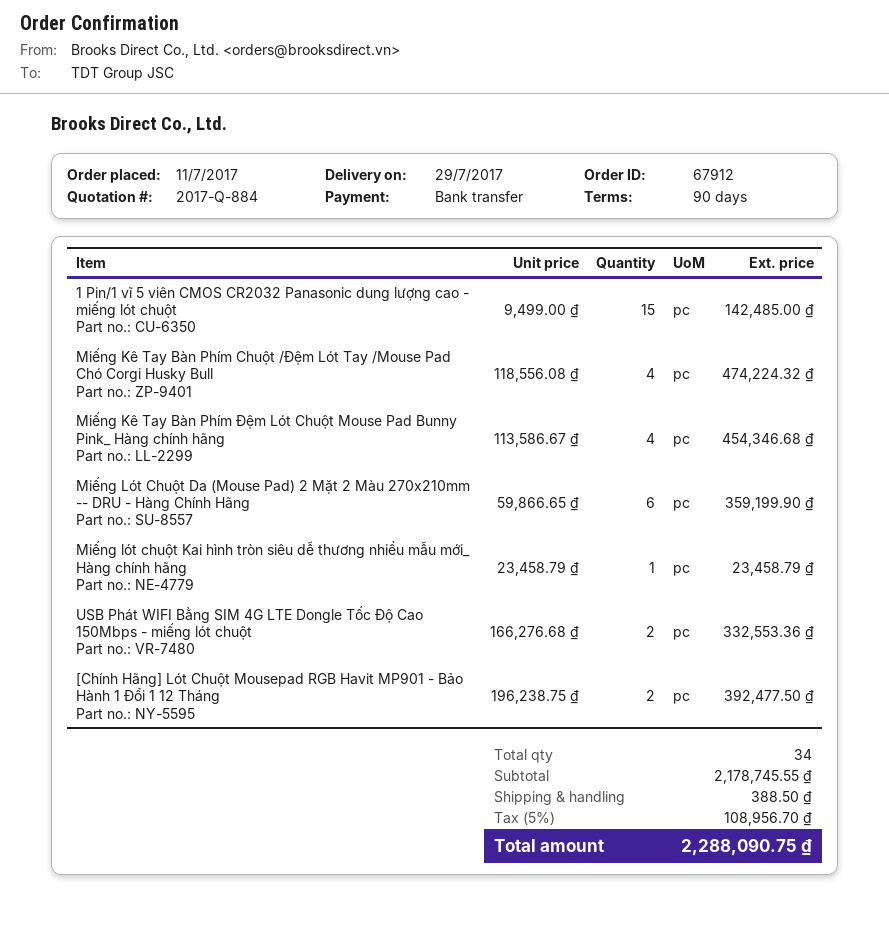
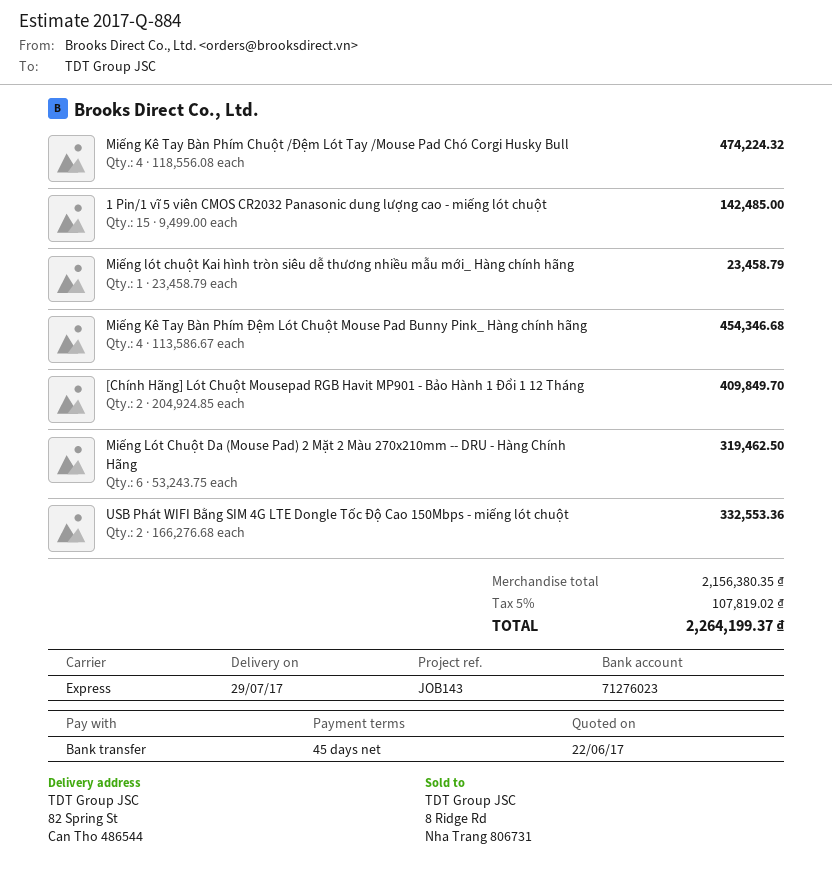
payment terms: 90 days -> 45 days
Miếng Lót Chuột Da (Mouse Pad) 2 Mặt 2 Màu 270x210mm -- DRU - Hàng Chính Hãng: 6 x 59866.65 = 359199.90 -> 6 x 53243.75 = 319462.50
[Chính Hãng] Lót Chuột Mousepad RGB Havit MP901 - Bảo Hành 1 Đổi 1 12 Tháng: 2 x 196238.75 = 392477.50 -> 2 x 204924.85 = 409849.70
subtotal: 2178745.55 -> 2156380.35
shipping: 388.50 -> none
tax: 5% = 108956.70 -> 5% = 107819.02
total: 2288090.75 -> 2264199.37

